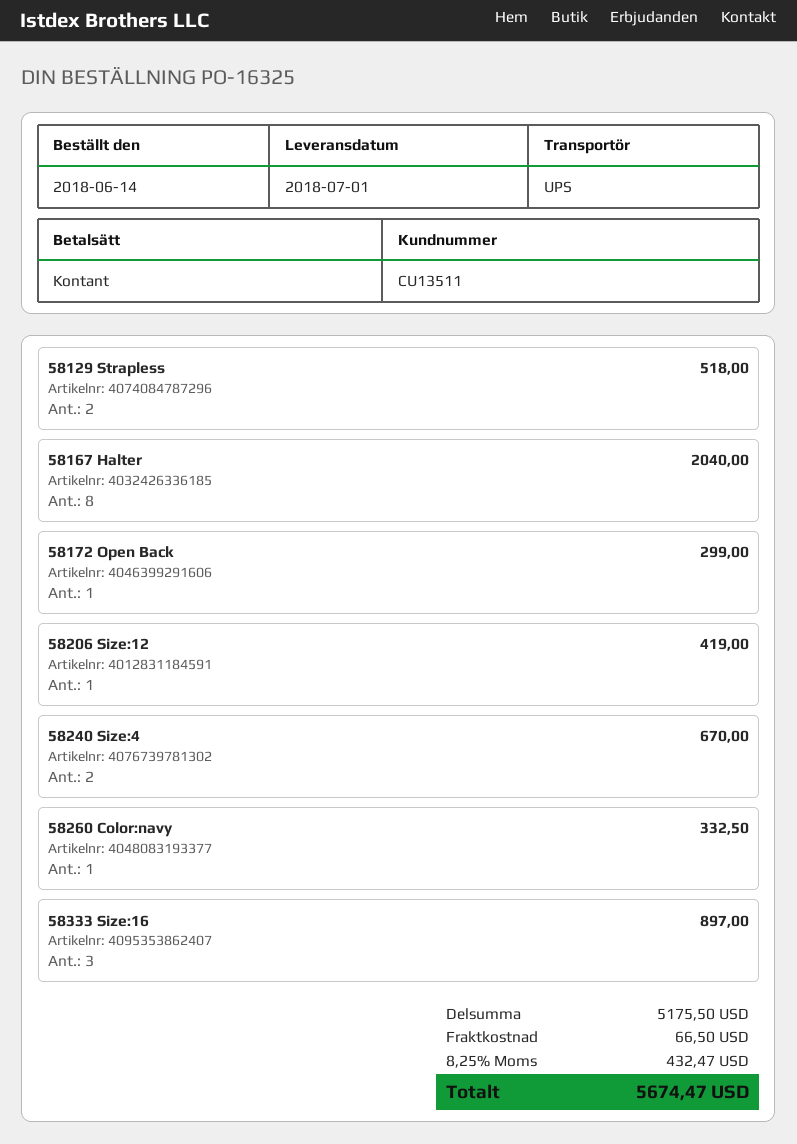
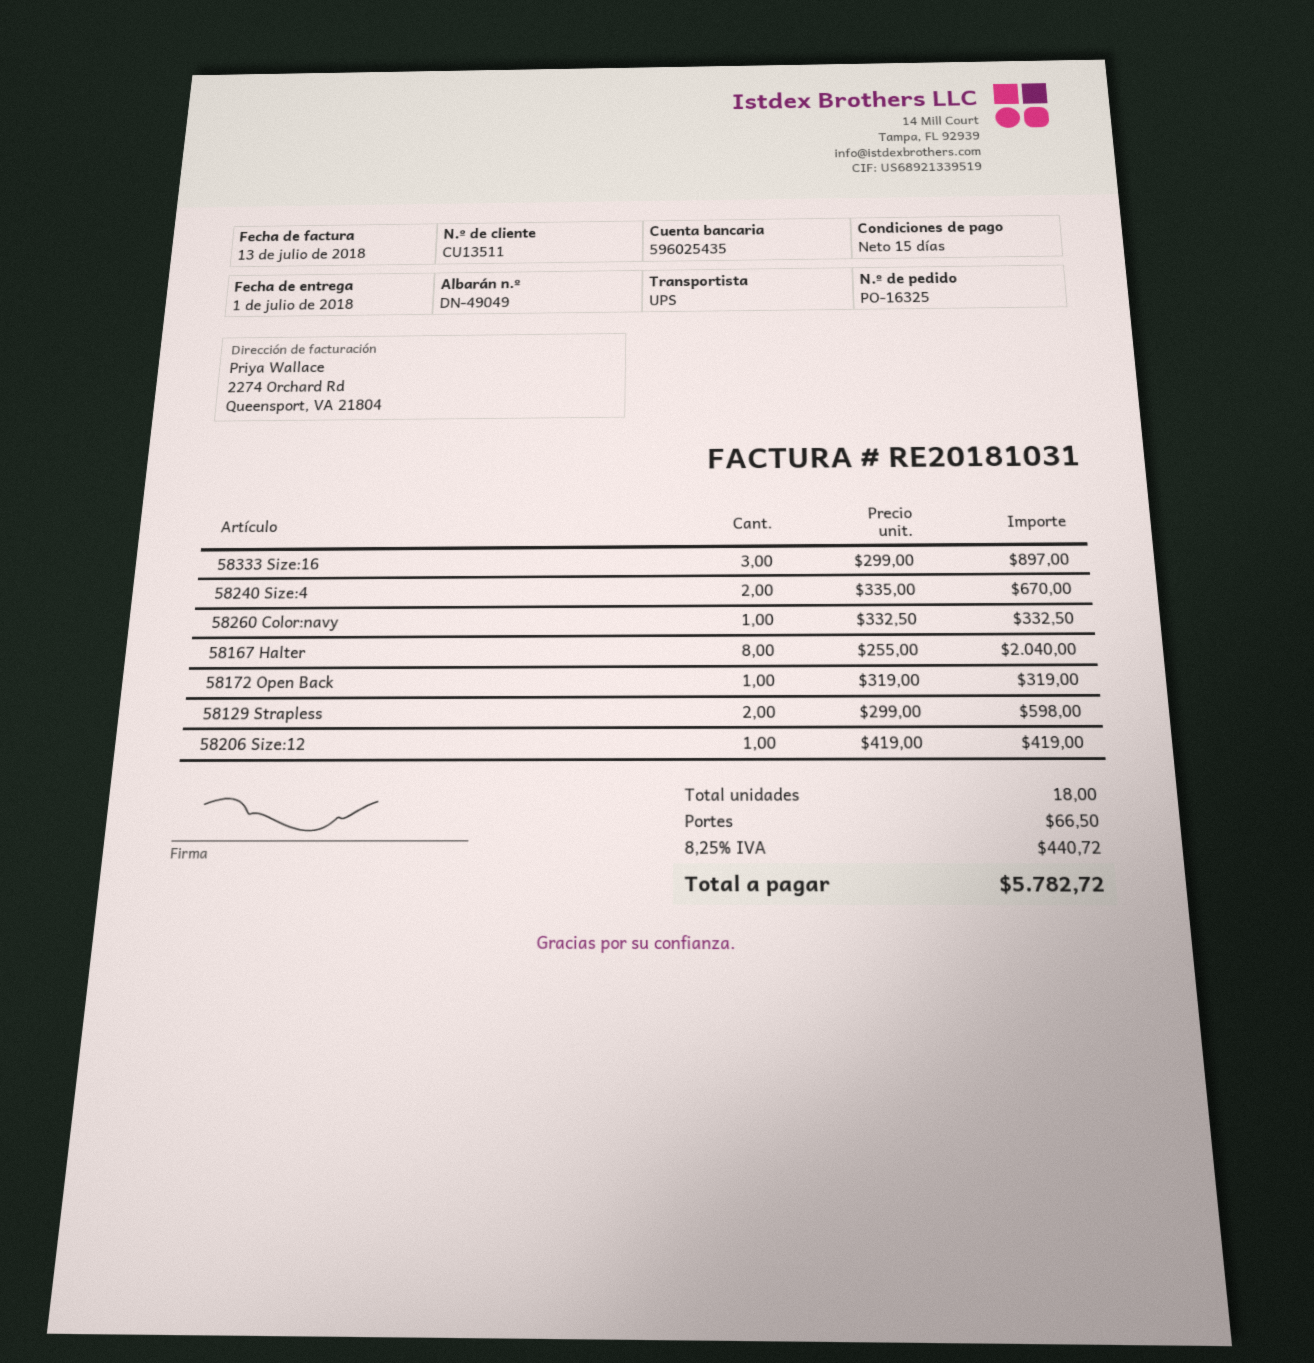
58129 Strapless: 2 for 518.00 -> 2 for 598.00
58172 Open Back: 1 for 299.00 -> 1 for 319.00
tax: 8.25% = 432.47 -> 8.25% = 440.72
total: 5674.47 -> 5782.72

